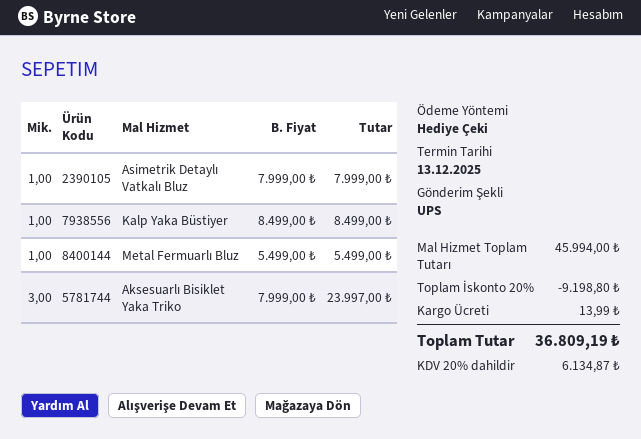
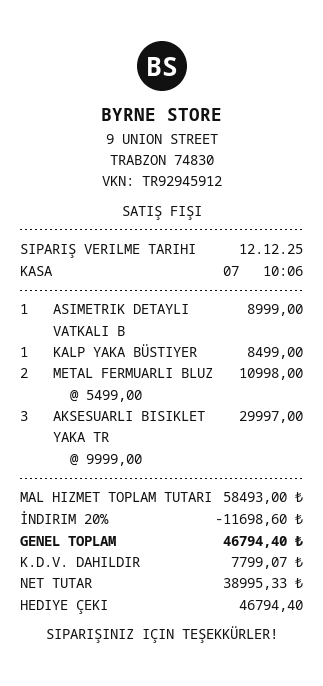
Asimetrik Detaylı Vatkalı Bluz: 1 x 7999.00 = 7999.00 -> 1 x 8999.00 = 8999.00
Metal Fermuarlı Bluz: 1 x 5499.00 = 5499.00 -> 2 x 5499.00 = 10998.00
Aksesuarlı Bisiklet Yaka Triko: 3 x 7999.00 = 23997.00 -> 3 x 9999.00 = 29997.00
subtotal: 45994.00 -> 58493.00
discount: 20% = 9198.80 -> 20% = 11698.60
shipping: 13.99 -> none
tax: 6134.87 -> 7799.07
total: 36809.19 -> 46794.40

